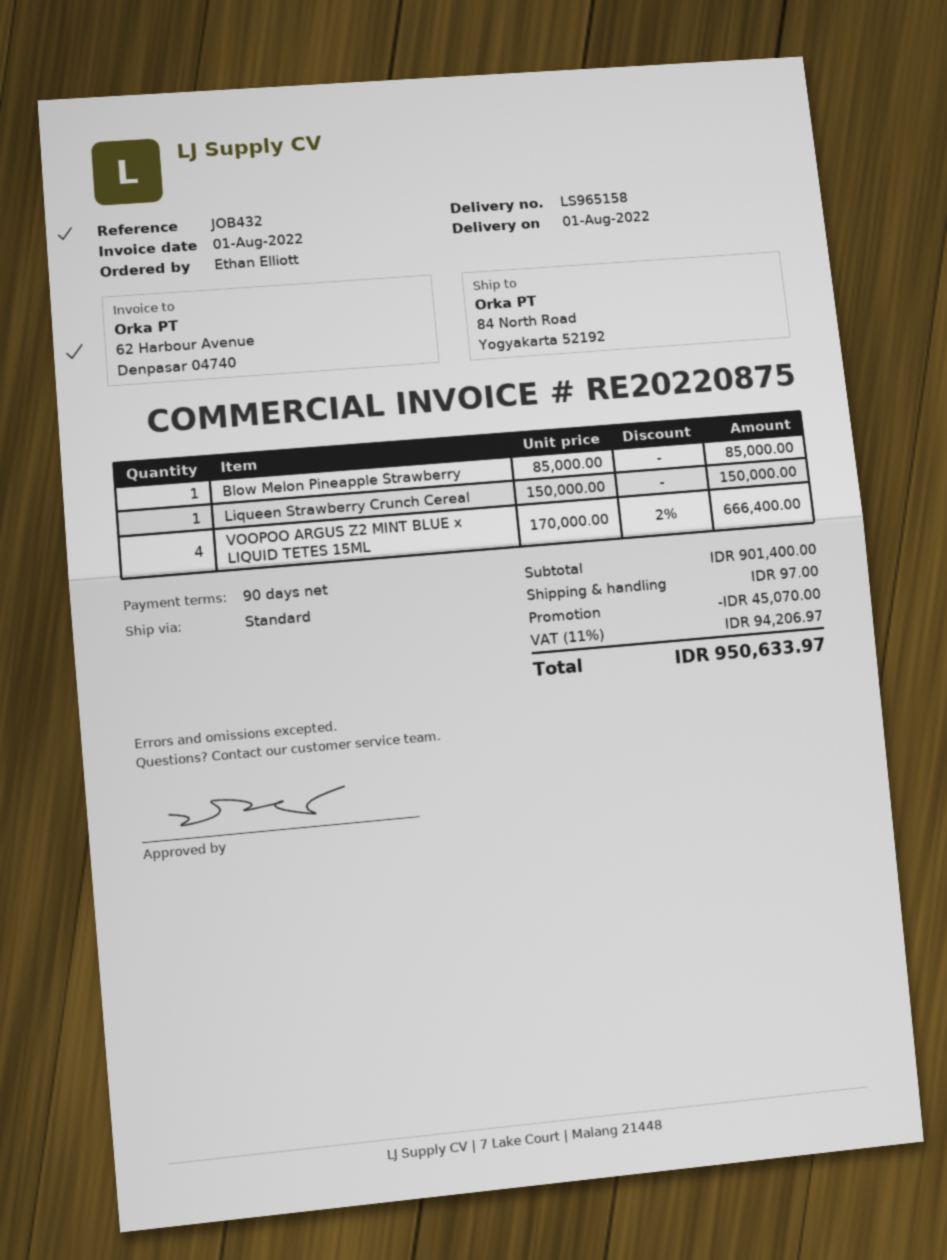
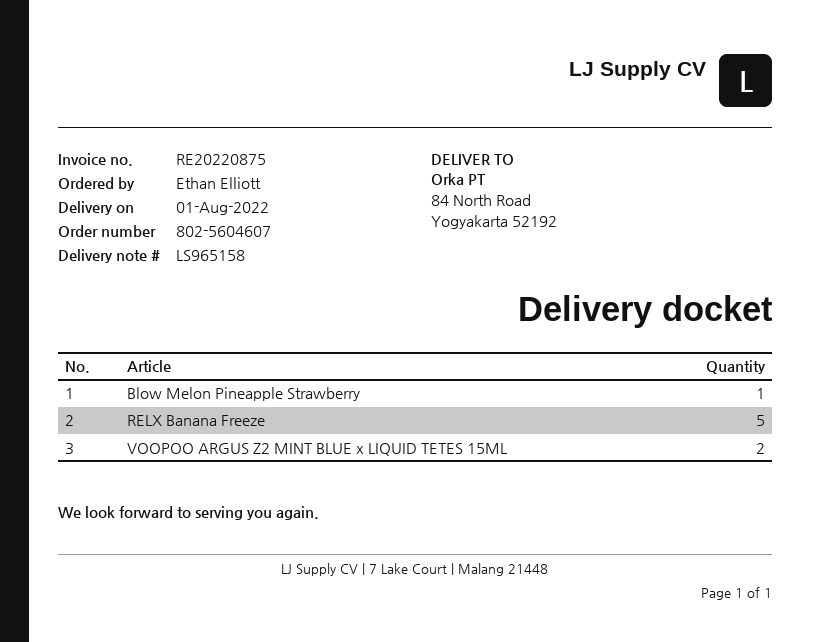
Liqueen Strawberry Crunch Cereal: 1 -> none
VOOPOO ARGUS Z2 MINT BLUE x LIQUID TETES 15ML: 4 -> 2
RELX Banana Freeze: none -> 5

